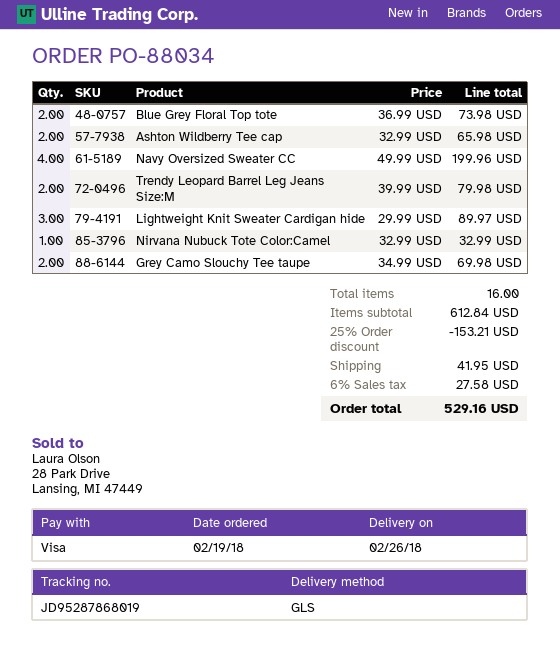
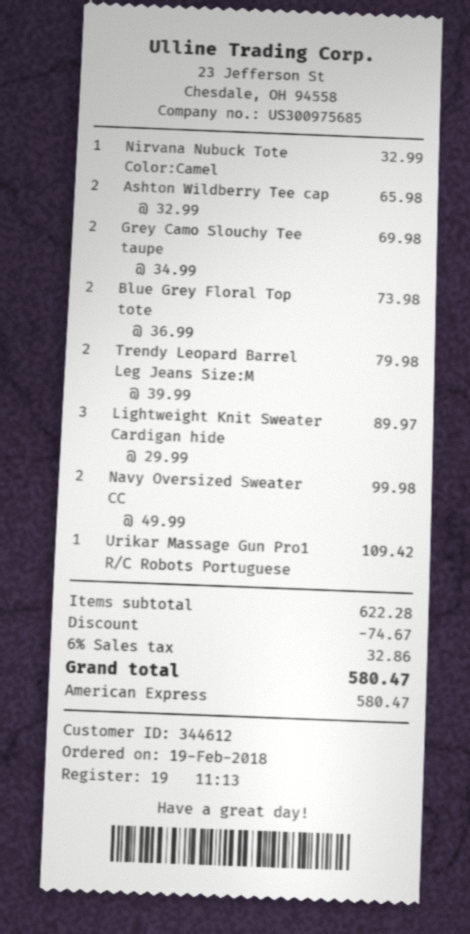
payment method: Visa -> American Express
Navy Oversized Sweater CC: 4 x 49.99 = 199.96 -> 2 x 49.99 = 99.98
Urikar Massage Gun Pro1 R/C Robots Portuguese: none -> 1 x 109.42 = 109.42
subtotal: 612.84 -> 622.28
discount: 153.21 -> 74.67
shipping: 41.95 -> none
tax: 6% = 27.58 -> 6% = 32.86
total: 529.16 -> 580.47

